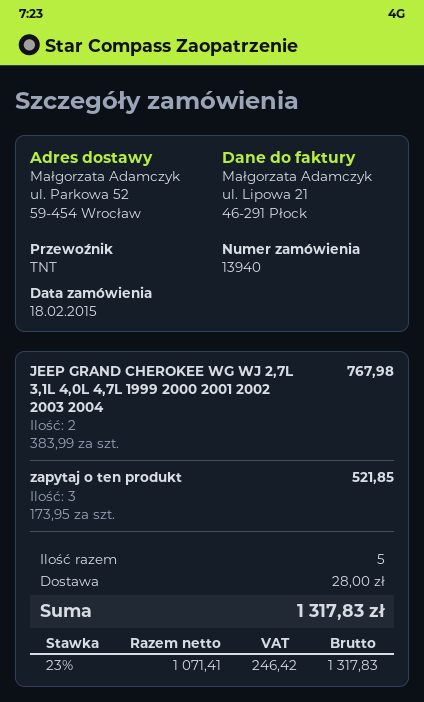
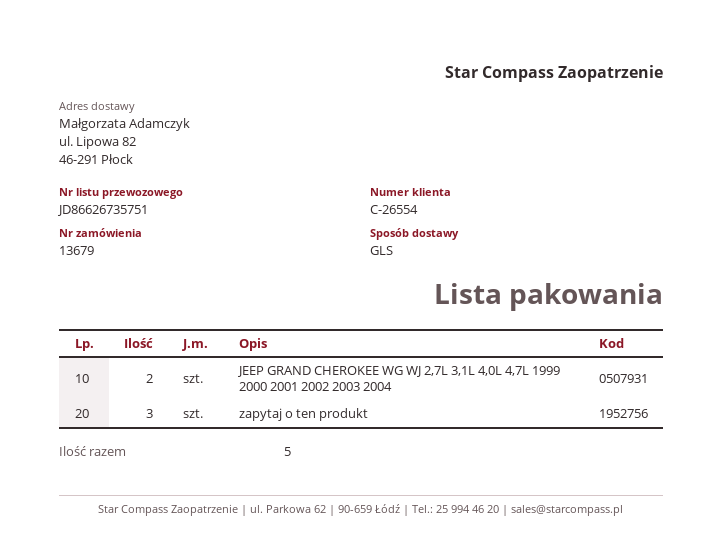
order number: 13940 -> 13679
shipping method: TNT -> GLS
ship to: ul. Parkowa 52, 59-454 Wrocław -> ul. Lipowa 82, 46-291 Płock

